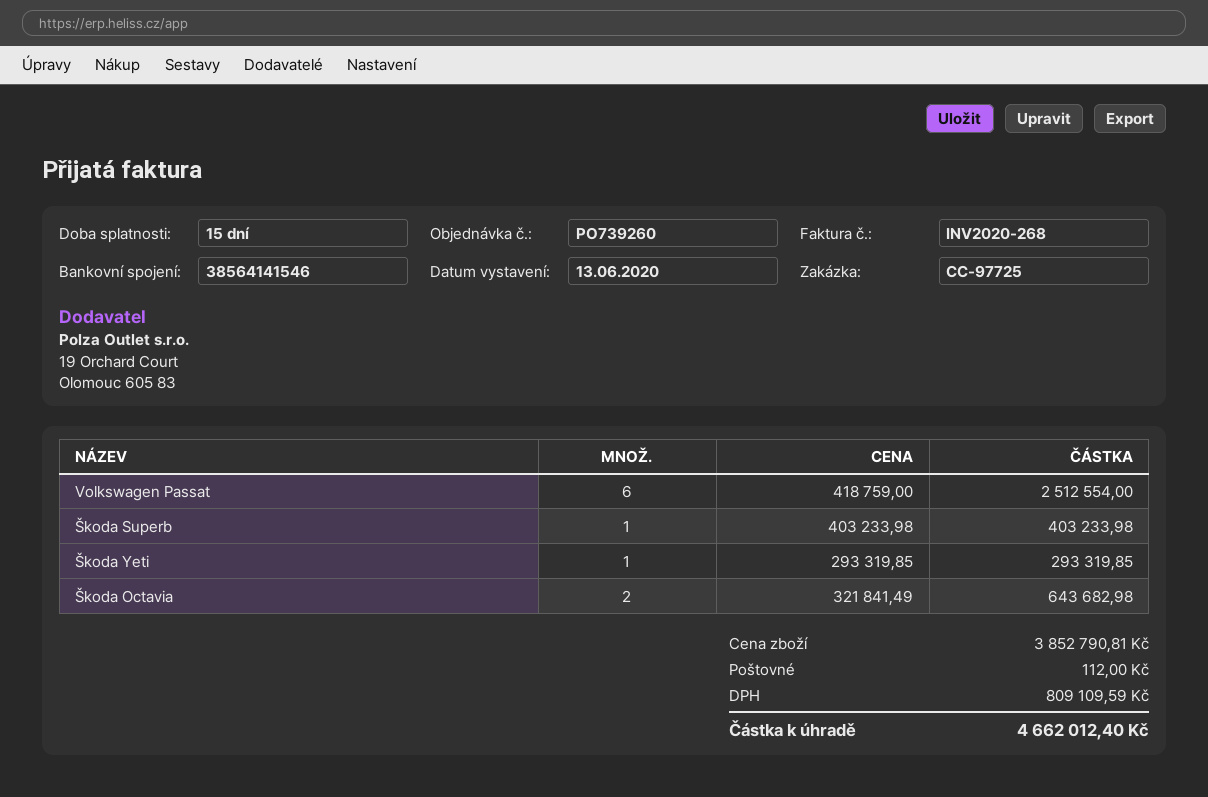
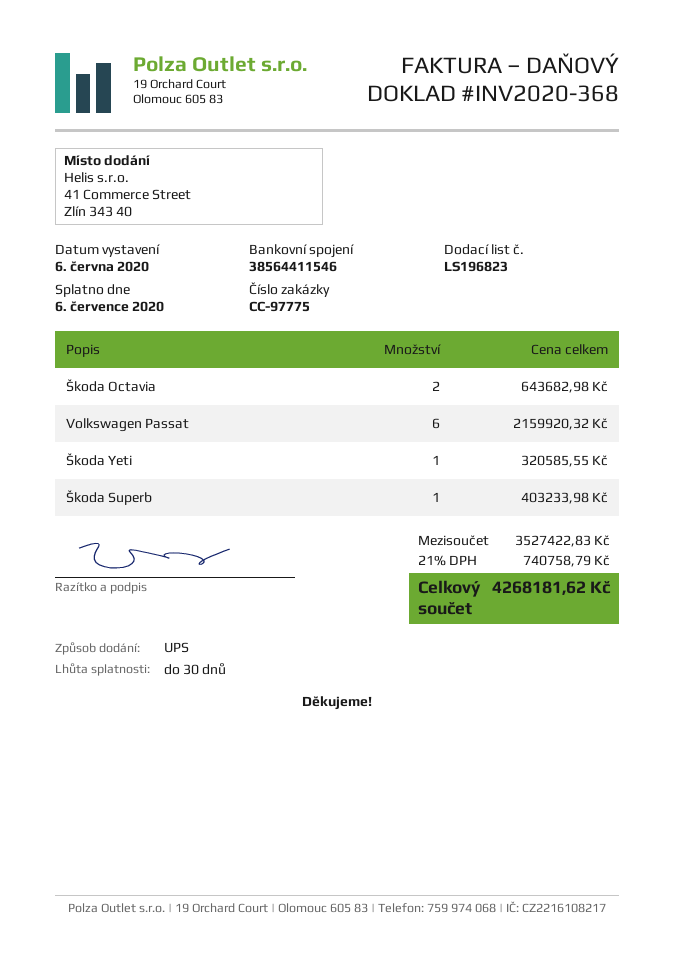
invoice number: INV2020-268 -> INV2020-368
invoice date: 2020-06-13 -> 2020-06-06
payment terms: 15 days -> 30 days
reference: CC-97725 -> CC-97775
bank account: 38564141546 -> 38564411546
Volkswagen Passat: 6 for 2512554.00 -> 6 for 2159920.32
Škoda Yeti: 1 for 293319.85 -> 1 for 320585.55
subtotal: 3852790.81 -> 3527422.83
shipping: 112.00 -> none
tax: 809109.59 -> 740758.79
total: 4662012.40 -> 4268181.62

